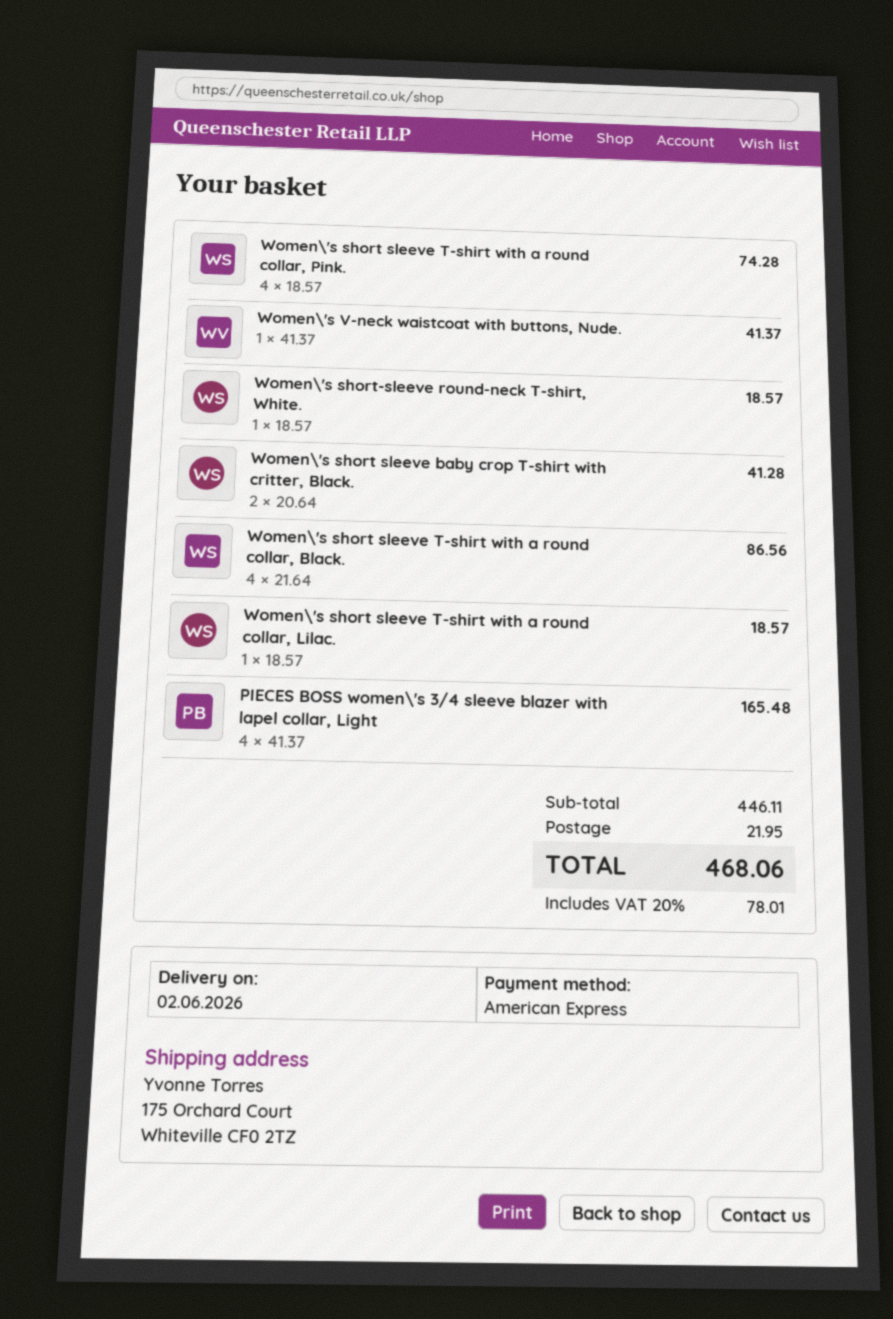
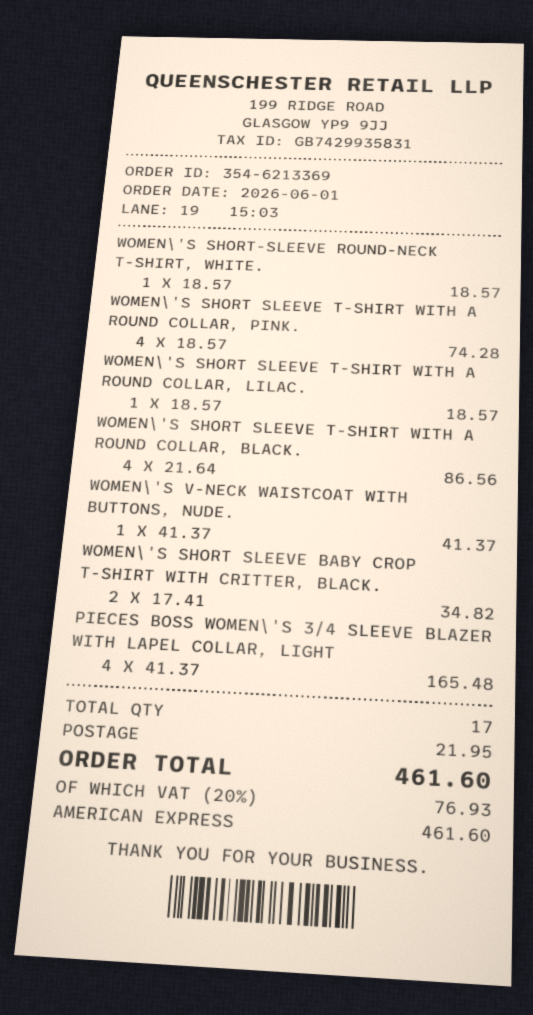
Women\'s short sleeve baby crop T-shirt with critter, Black.: 2 x 20.64 = 41.28 -> 2 x 17.41 = 34.82
tax: 20% = 78.01 -> 20% = 76.93
total: 468.06 -> 461.60

